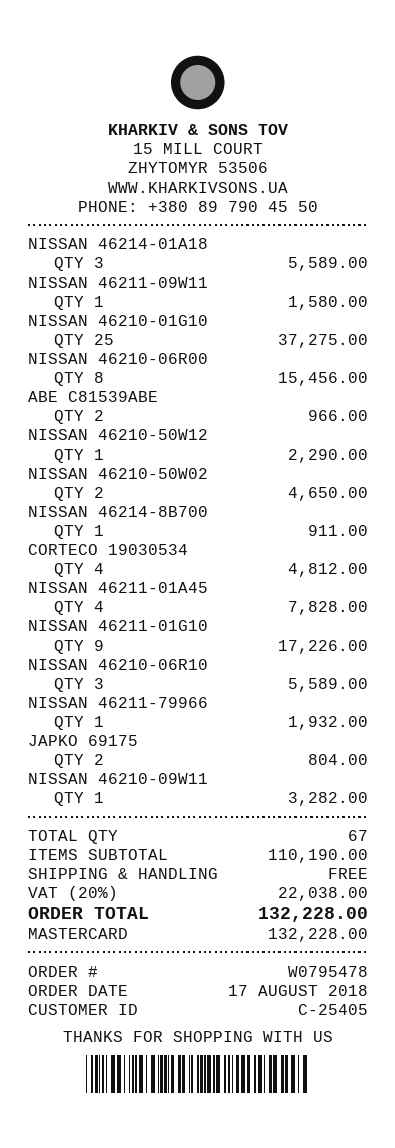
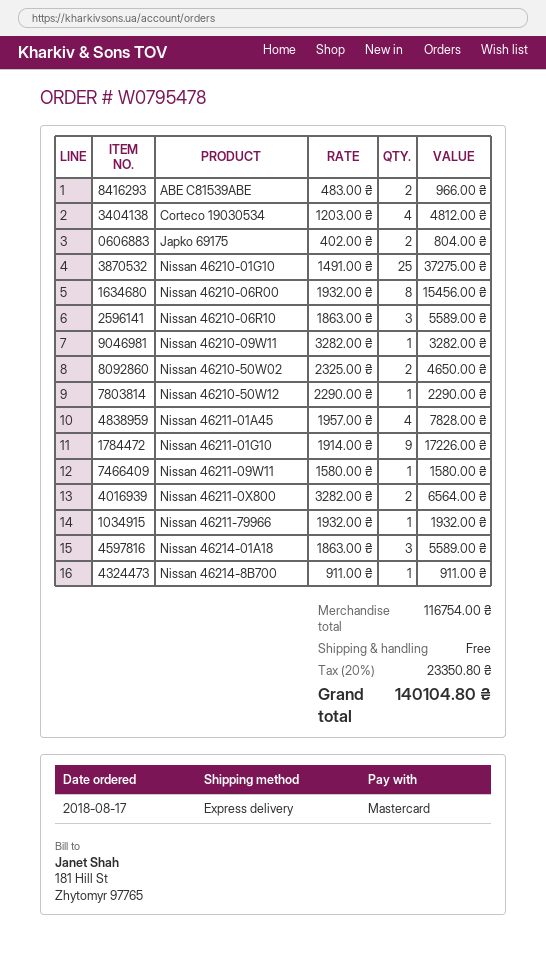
Nissan 46211-0X800: none -> 2 for 6564.00
subtotal: 110190.00 -> 116754.00
tax: 20% = 22038.00 -> 20% = 23350.80
total: 132228.00 -> 140104.80

